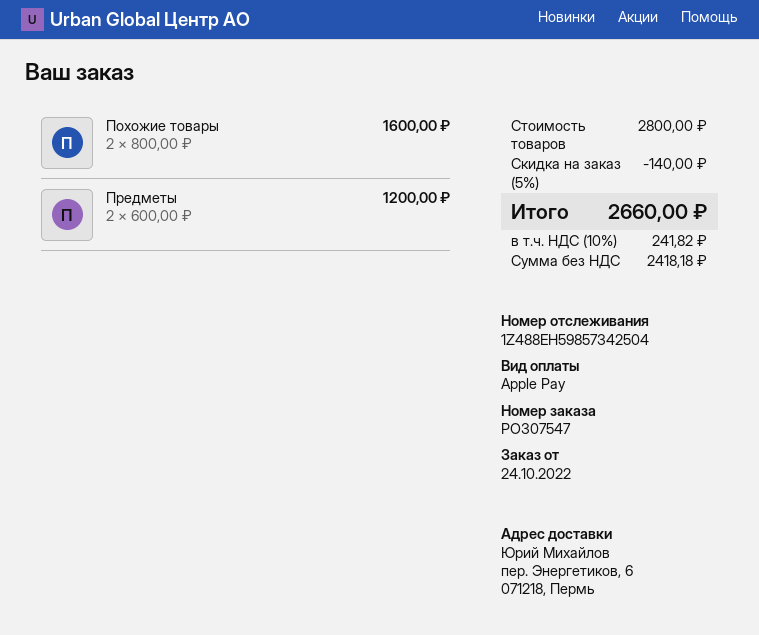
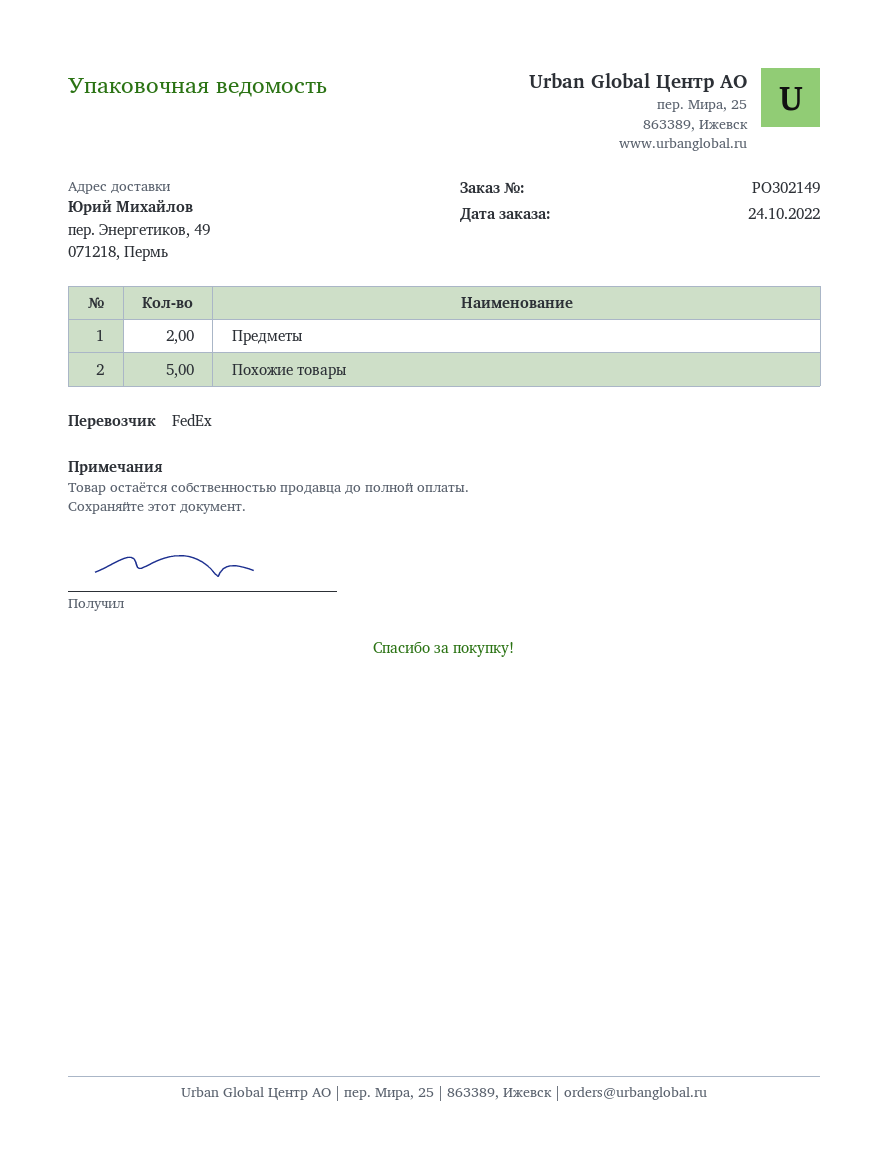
order number: PO307547 -> PO302149
ship to: пер. Энергетиков, 6, 071218, Пермь -> пер. Энергетиков, 49, 071218, Пермь
Похожие товары: 2 -> 5

